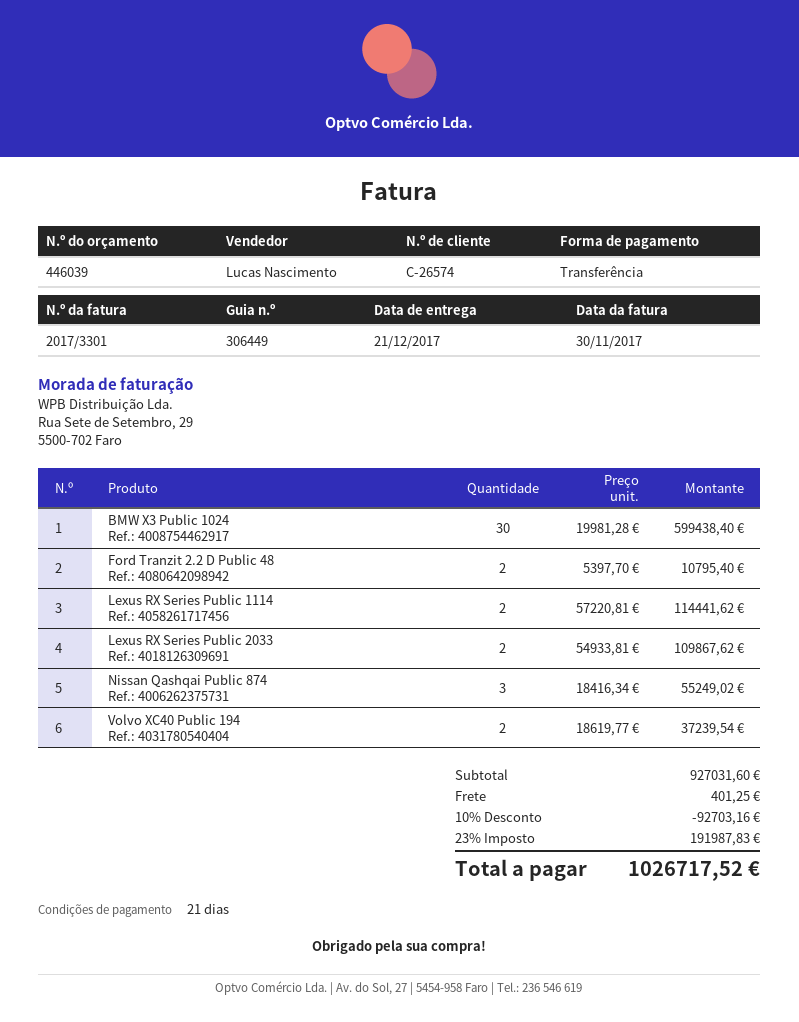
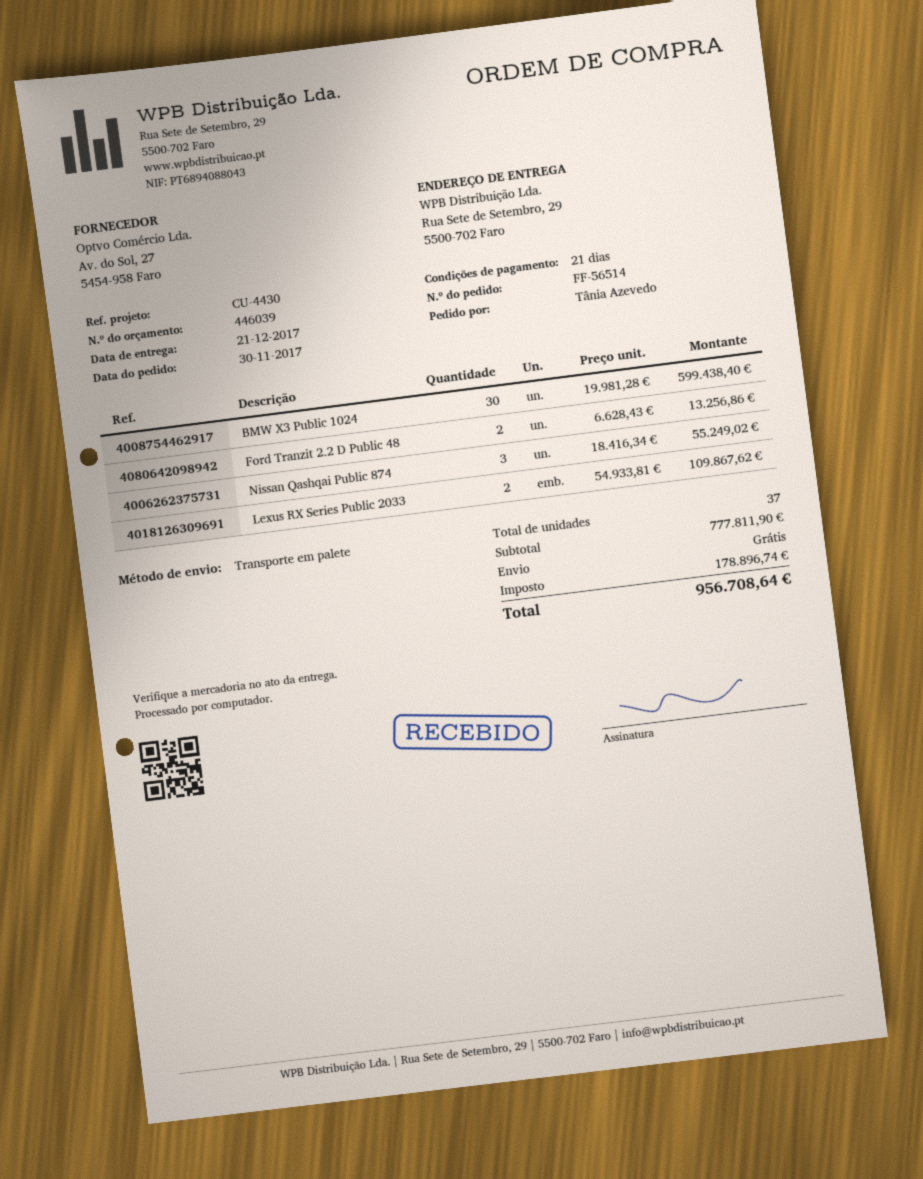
Ford Tranzit 2.2 D Public 48: 2 x 5397.70 = 10795.40 -> 2 x 6628.43 = 13256.86
Lexus RX Series Public 1114: 2 x 57220.81 = 114441.62 -> none
Volvo XC40 Public 194: 2 x 18619.77 = 37239.54 -> none
subtotal: 927031.60 -> 777811.90
discount: 10% = 92703.16 -> none
shipping: 401.25 -> 0.00
tax: 191987.83 -> 178896.74
total: 1026717.52 -> 956708.64

